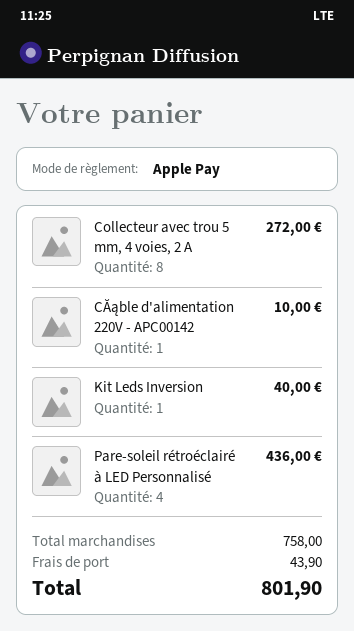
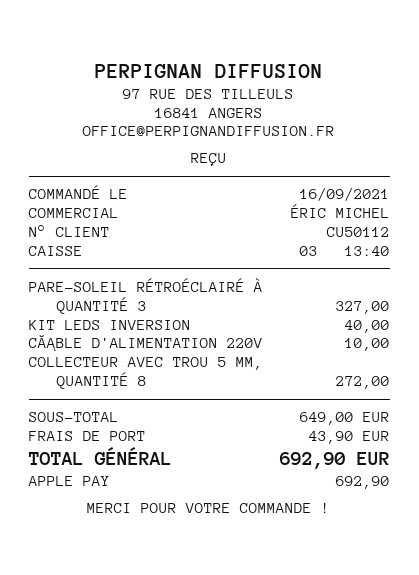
Pare-soleil rétroéclairé à LED Personnalisé: 4 for 436.00 -> 3 for 327.00
subtotal: 758.00 -> 649.00
total: 801.90 -> 692.90

